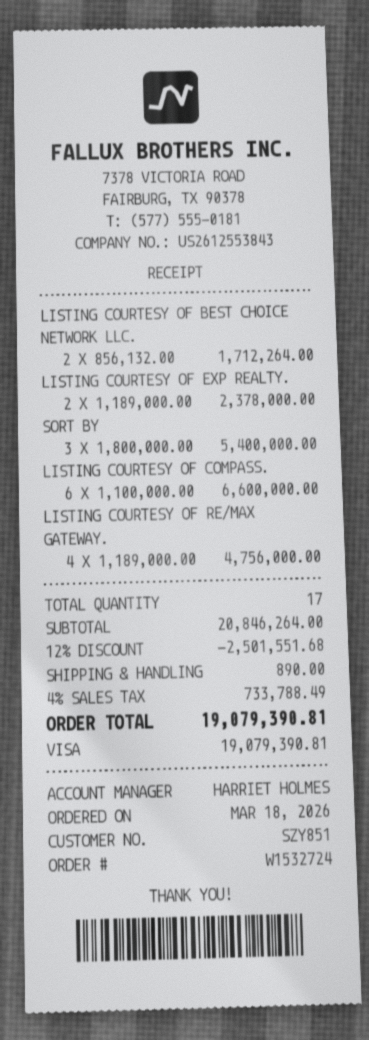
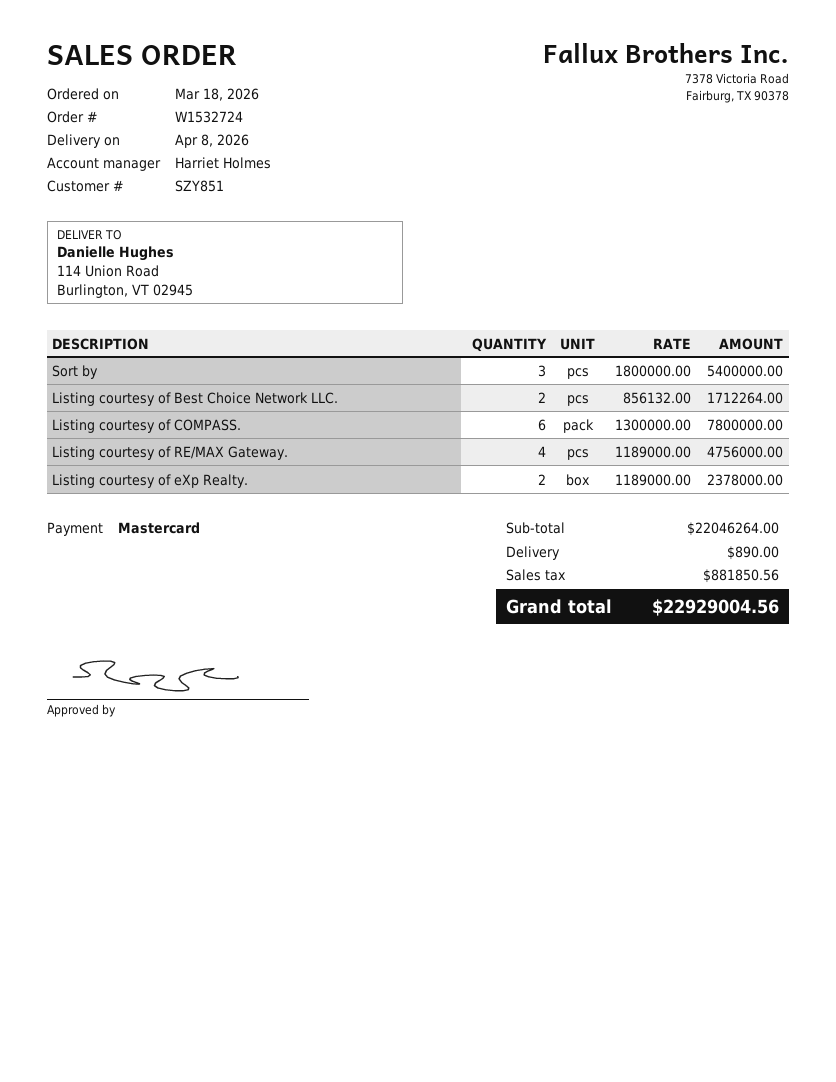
payment method: Visa -> Mastercard
LISTING COURTESY OF COMPASS.: 6 x 1100000.00 = 6600000.00 -> 6 x 1300000.00 = 7800000.00
subtotal: 20846264.00 -> 22046264.00
discount: 12% = 2501551.68 -> none
tax: 733788.49 -> 881850.56
total: 19079390.81 -> 22929004.56

